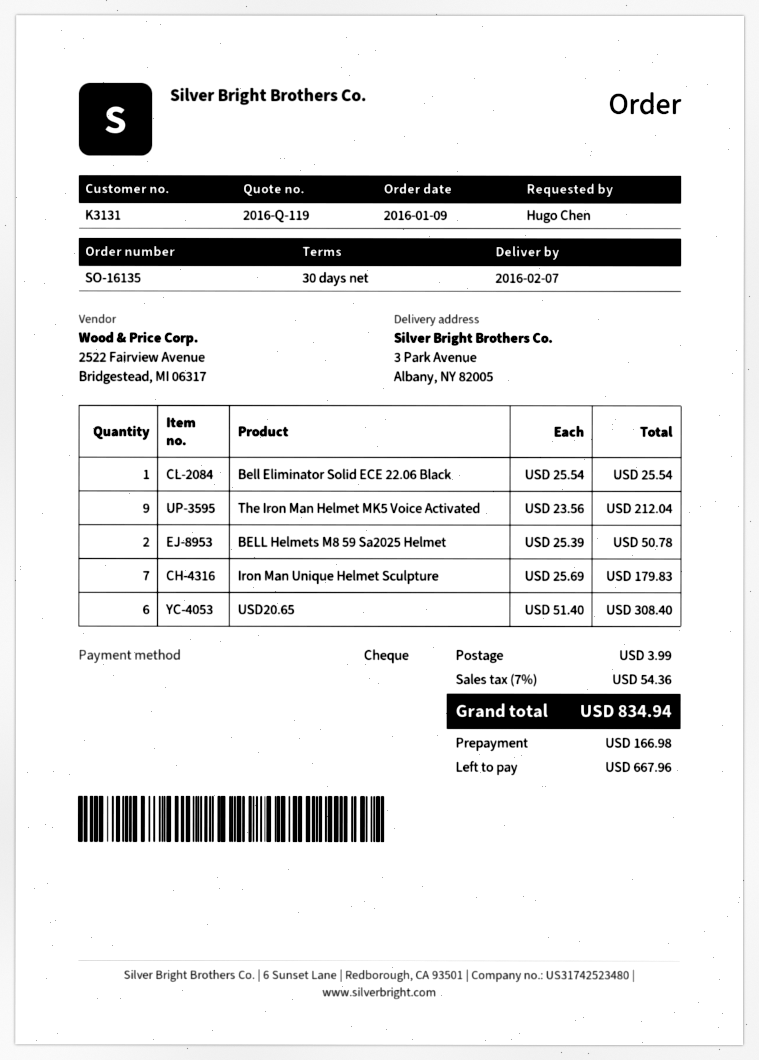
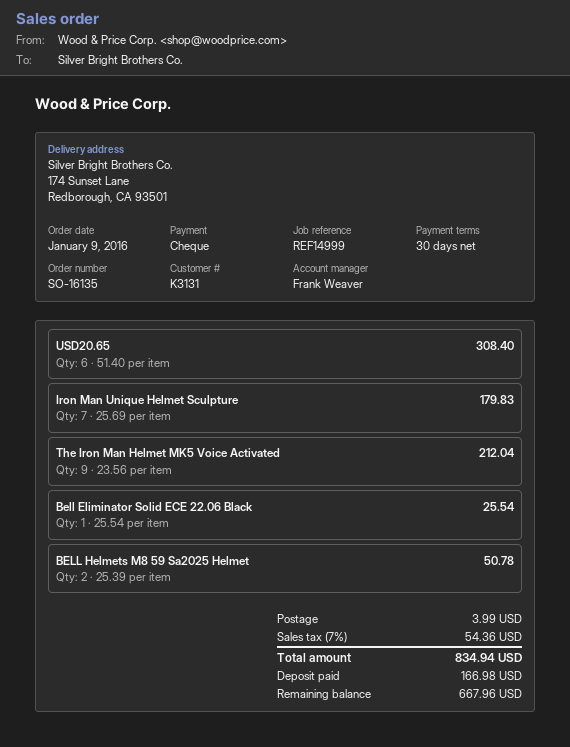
ship to: 3 Park Avenue, Albany, NY 82005 -> 174 Sunset Lane, Redborough, CA 93501

